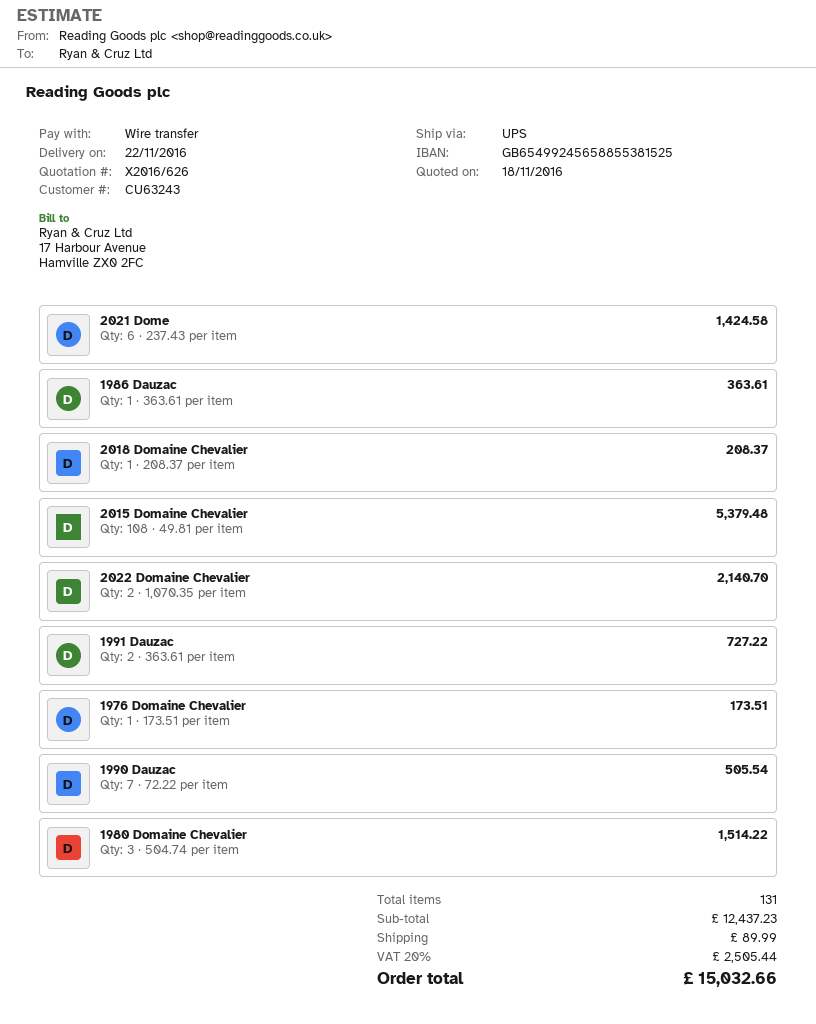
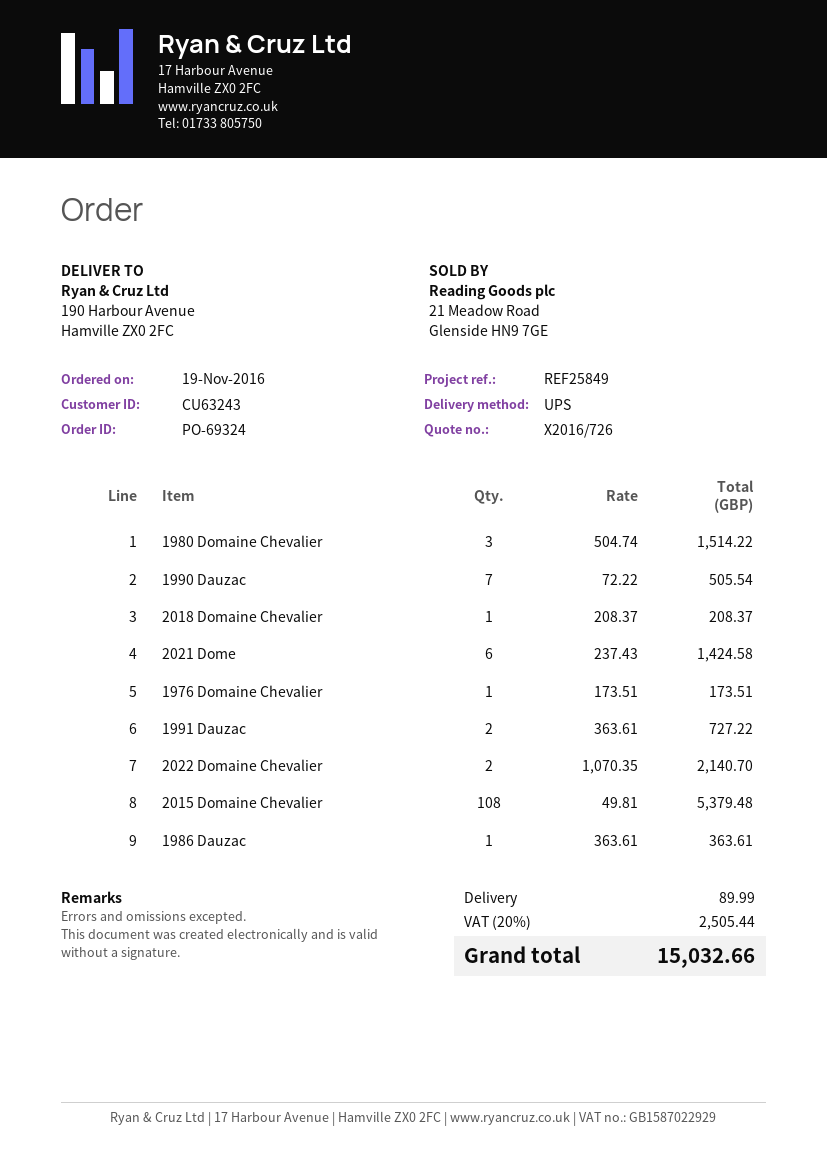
quote number: X2016/626 -> X2016/726

